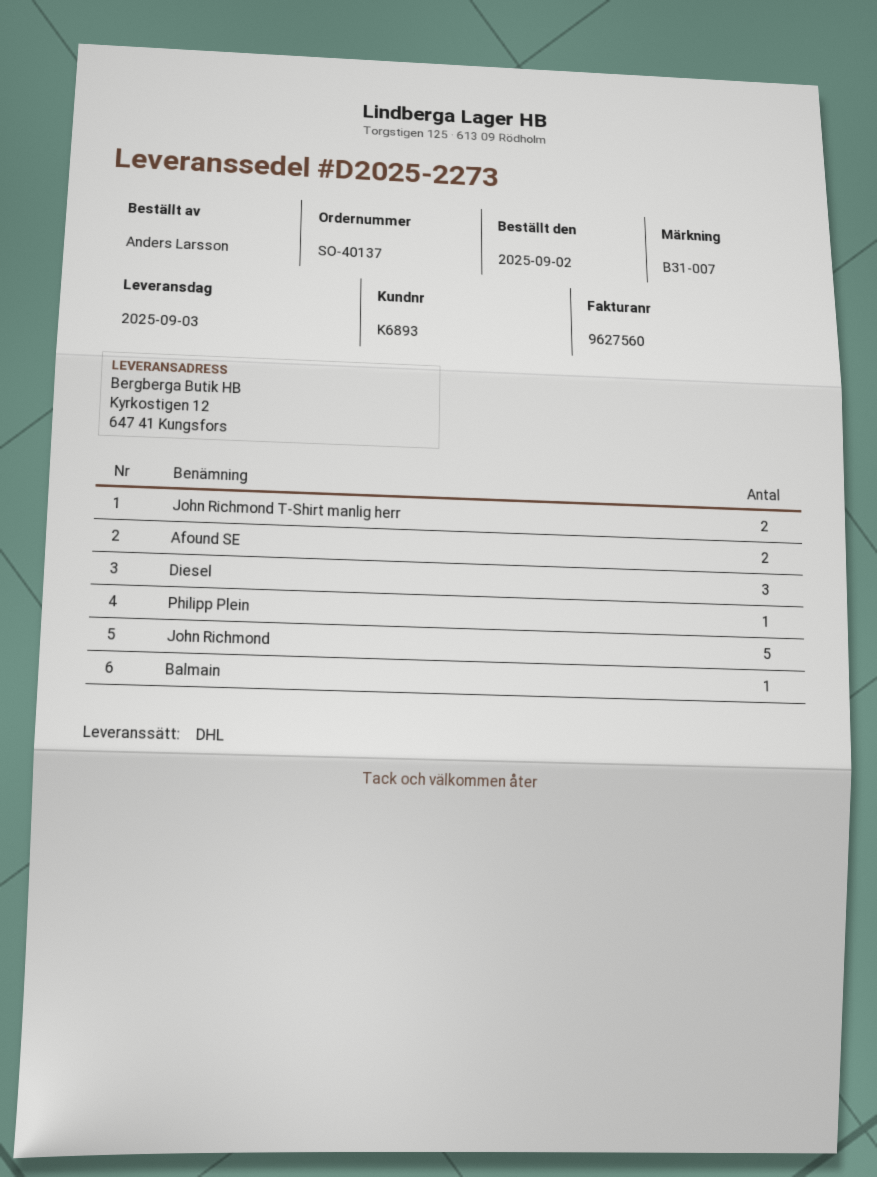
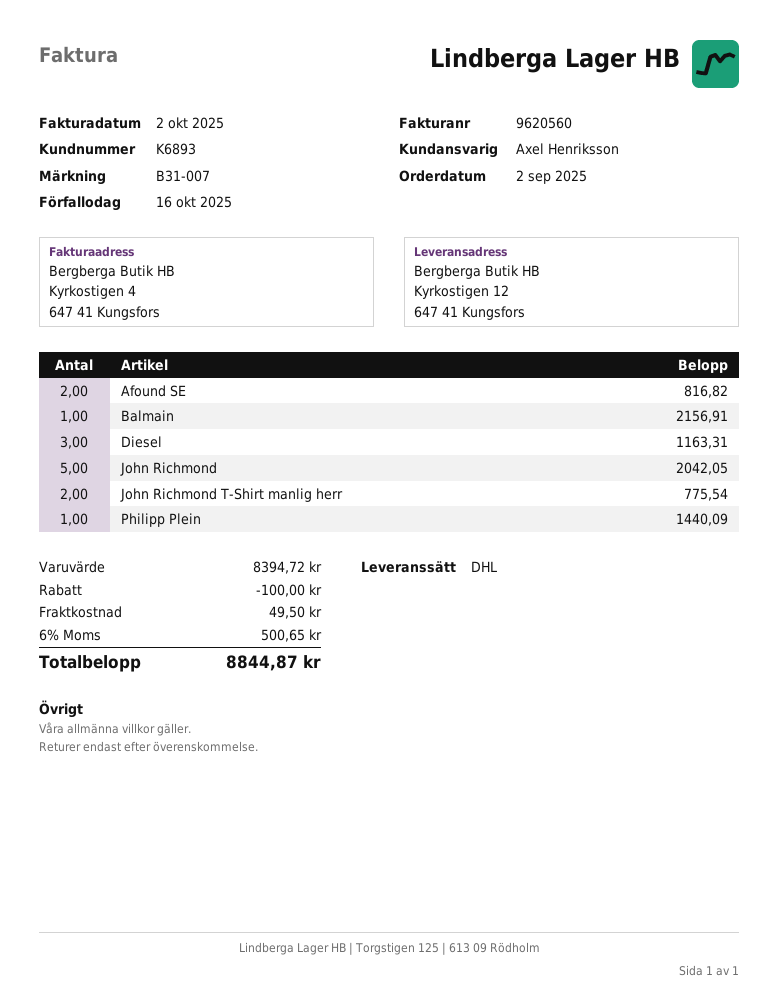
invoice number: 9627560 -> 9620560

